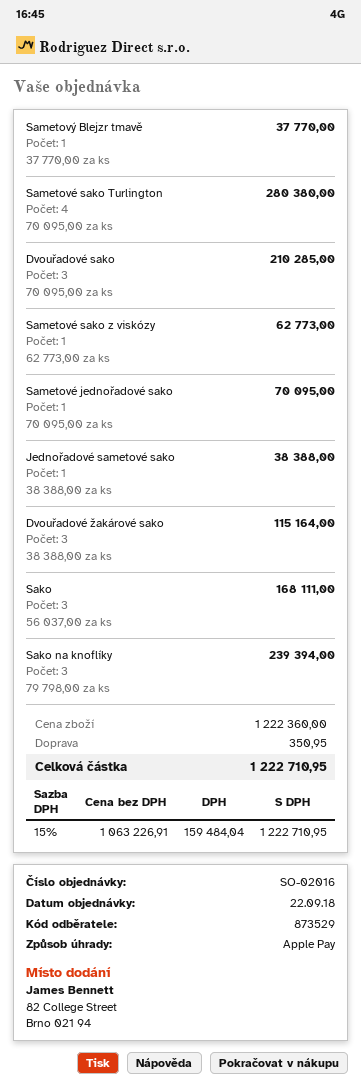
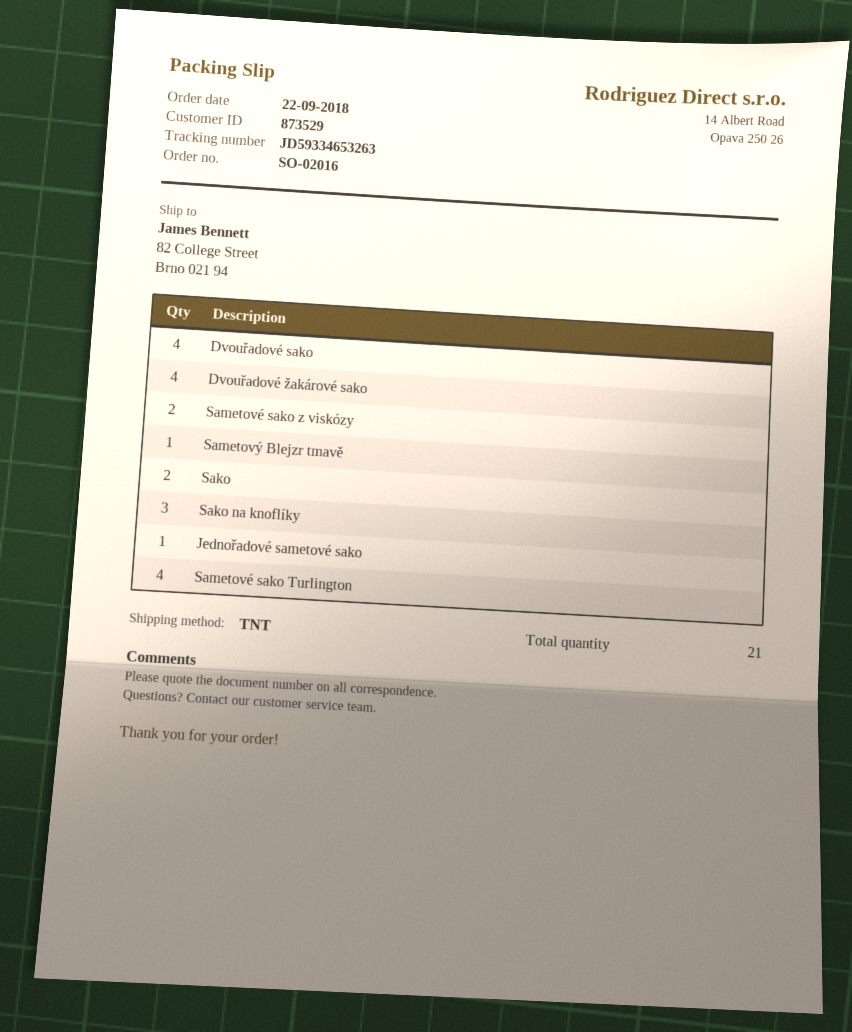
Dvouřadové sako: 3 -> 4
Sametové sako z viskózy: 1 -> 2
Sametové jednořadové sako: 1 -> none
Dvouřadové žakárové sako: 3 -> 4
Sako: 3 -> 2

